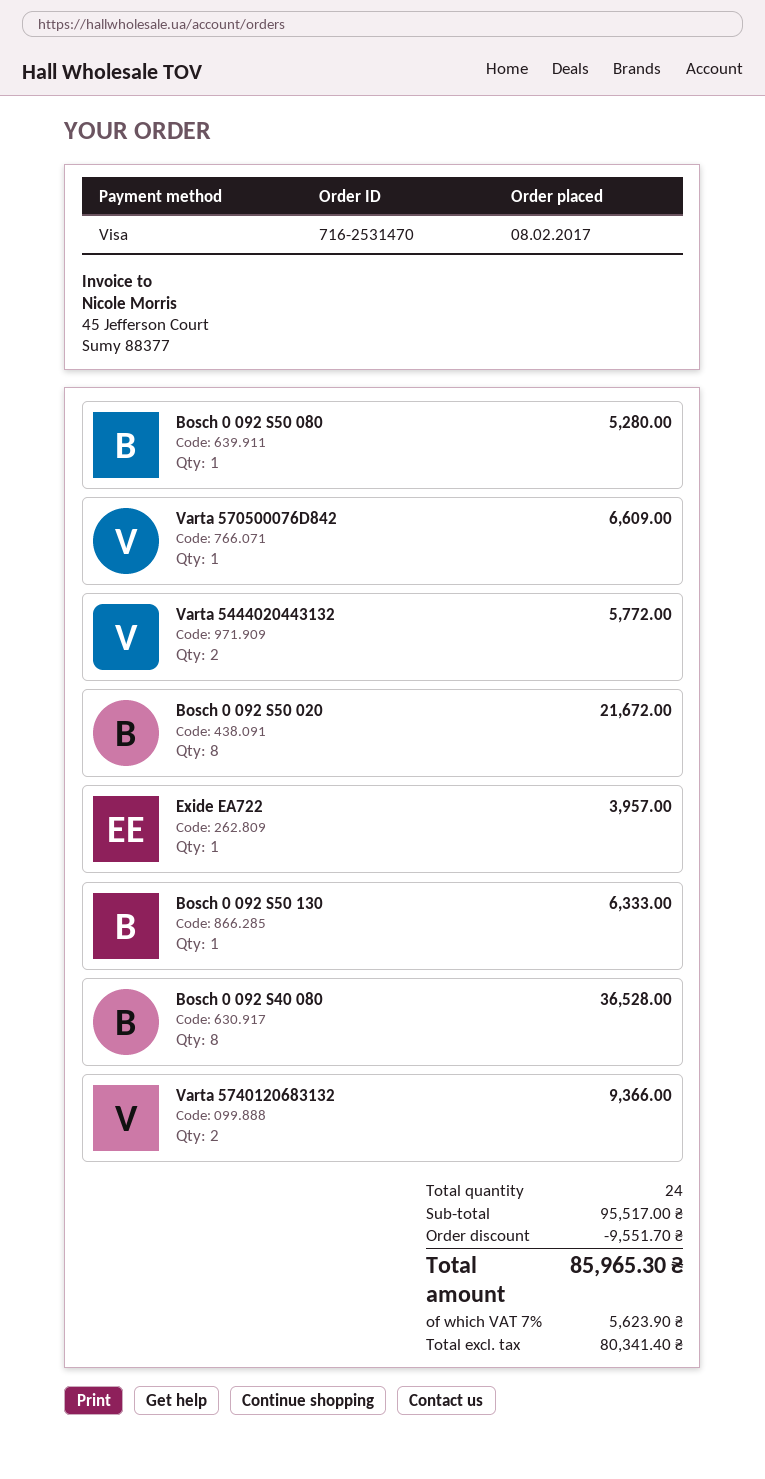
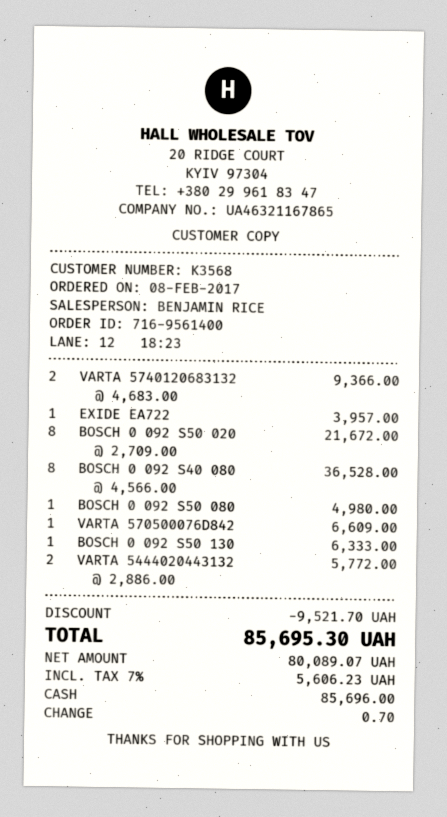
order number: 716-2531470 -> 716-9561400
payment method: Visa -> cash
Bosch 0 092 S50 080: 1 for 5280.00 -> 1 for 4980.00
discount: 9551.70 -> 9521.70
net: 80341.40 -> 80089.07
tax: 7% = 5623.90 -> 7% = 5606.23
total: 85965.30 -> 85695.30

